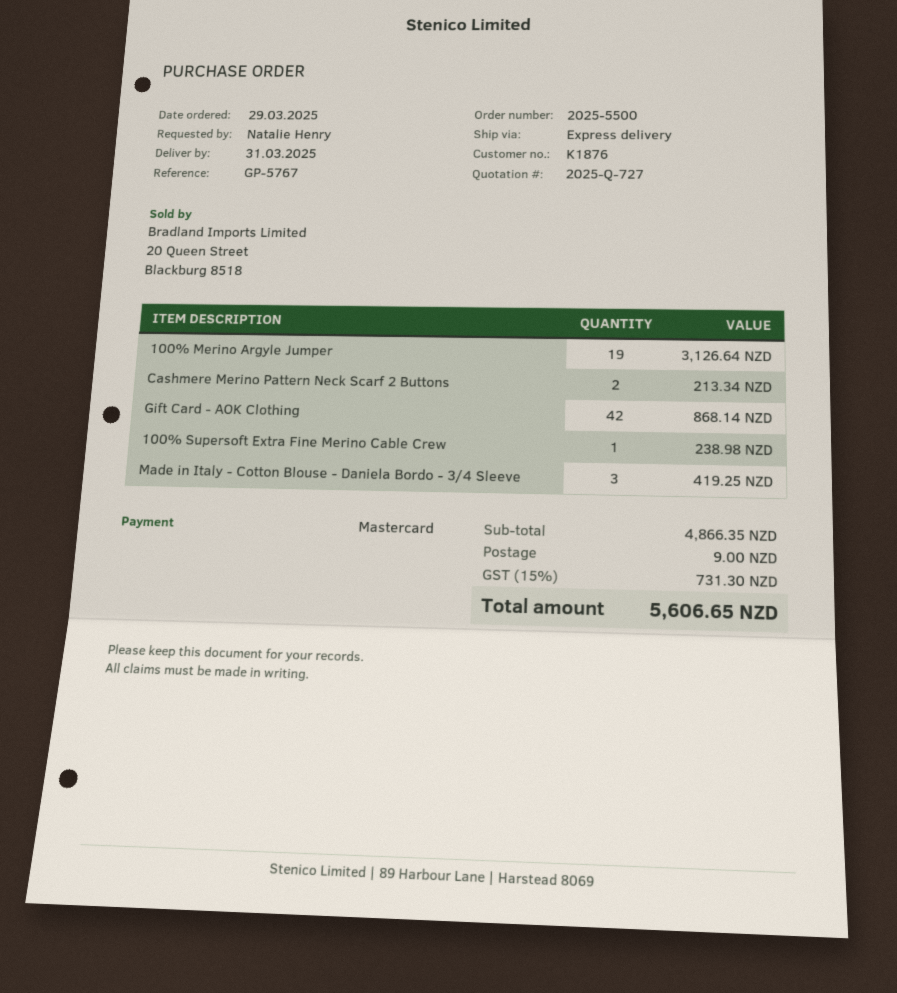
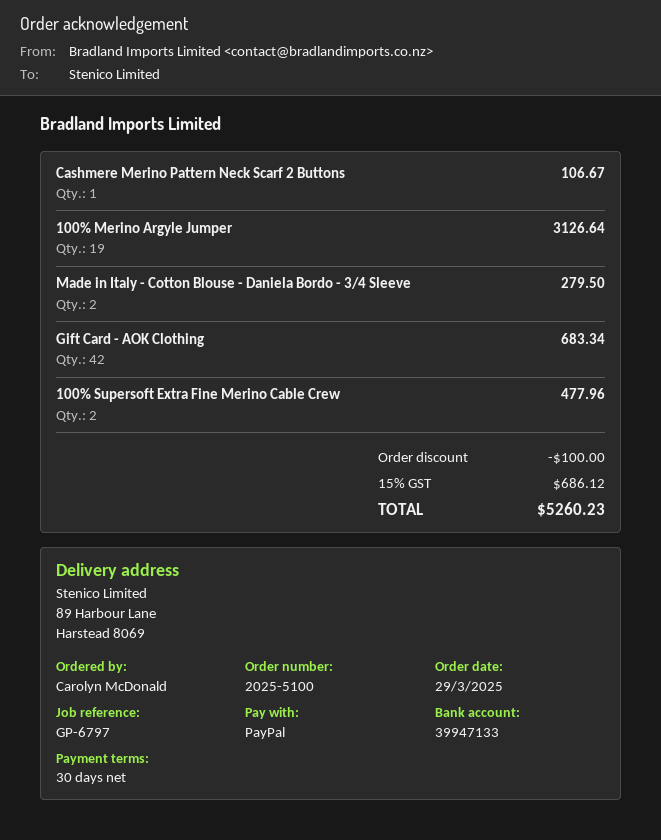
order number: 2025-5500 -> 2025-5100
reference: GP-5767 -> GP-6797
ordered by: Natalie Henry -> Carolyn McDonald
payment method: Mastercard -> PayPal
Cashmere Merino Pattern Neck Scarf 2 Buttons: 2 for 213.34 -> 1 for 106.67
Gift Card - AOK Clothing: 42 for 868.14 -> 42 for 683.34
100% Supersoft Extra Fine Merino Cable Crew: 1 for 238.98 -> 2 for 477.96
Made in Italy - Cotton Blouse - Daniela Bordo - 3/4 Sleeve: 3 for 419.25 -> 2 for 279.50
discount: none -> 100.00
shipping: 9.00 -> none
tax: 15% = 731.30 -> 15% = 686.12
total: 5606.65 -> 5260.23

